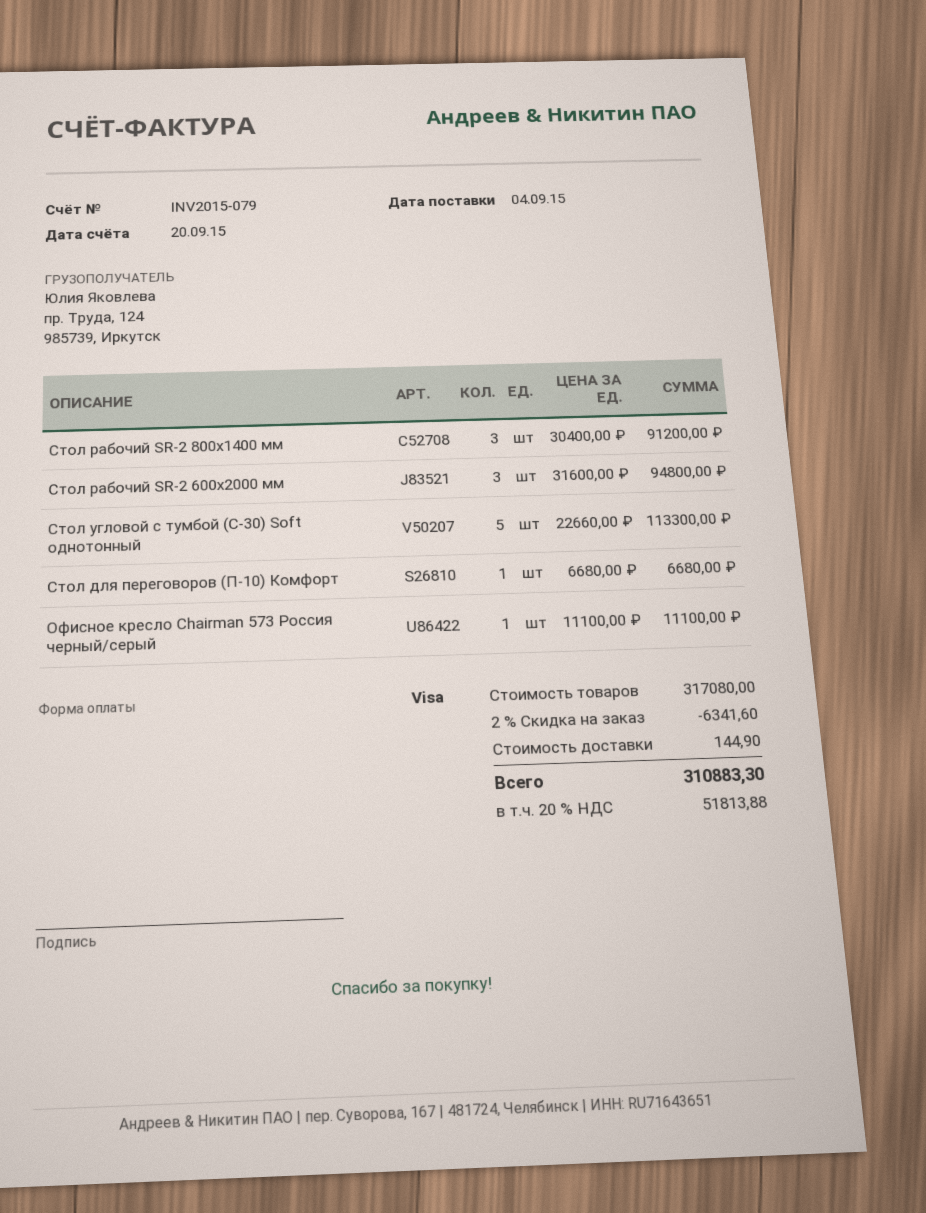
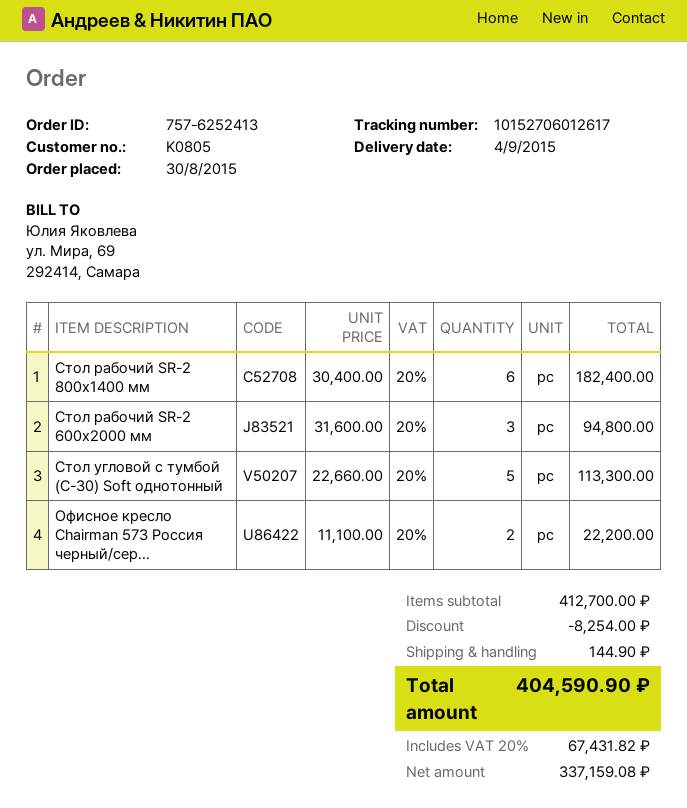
Стол рабочий SR-2 800х1400 мм: 3 x 30400.00 = 91200.00 -> 6 x 30400.00 = 182400.00
Стол для переговоров (П-10) Комфорт: 1 x 6680.00 = 6680.00 -> none
Офисное кресло Chairman 573 Россия черный/серый: 1 x 11100.00 = 11100.00 -> 2 x 11100.00 = 22200.00
subtotal: 317080.00 -> 412700.00
discount: 6341.60 -> 8254.00
tax: 20% = 51813.88 -> 20% = 67431.82
total: 310883.30 -> 404590.90

